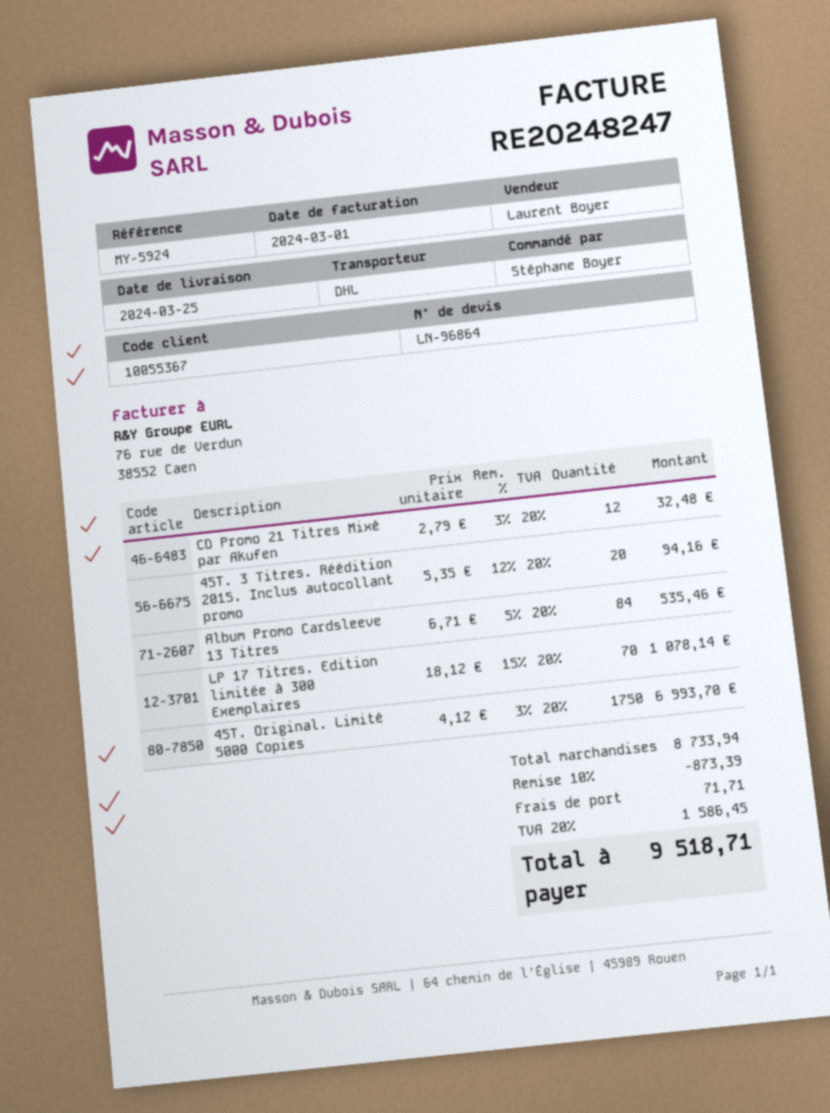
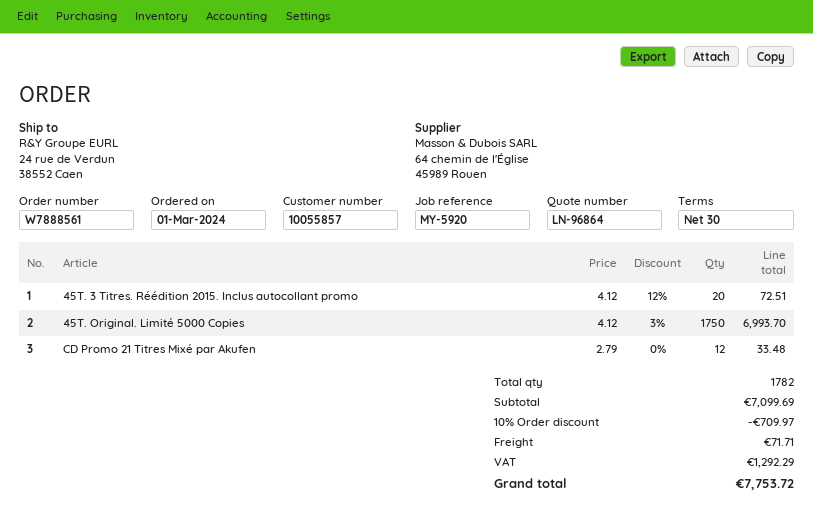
customer number: 10055367 -> 10055857
reference: MY-5924 -> MY-5920
CD Promo 21 Titres Mixé par Akufen: 12 x 2.79 - 3% = 32.48 -> 12 x 2.79 = 33.48
45T. 3 Titres. Réédition 2015. Inclus autocollant promo: 20 x 5.35 - 12% = 94.16 -> 20 x 4.12 - 12% = 72.51
Album Promo Cardsleeve 13 Titres: 84 x 6.71 - 5% = 535.46 -> none
LP 17 Titres. Edition limitée à 300 Exemplaires: 70 x 18.12 - 15% = 1078.14 -> none
subtotal: 8733.94 -> 7099.69
discount: 10% = 873.39 -> 10% = 709.97
tax: 1586.45 -> 1292.29
total: 9518.71 -> 7753.72

